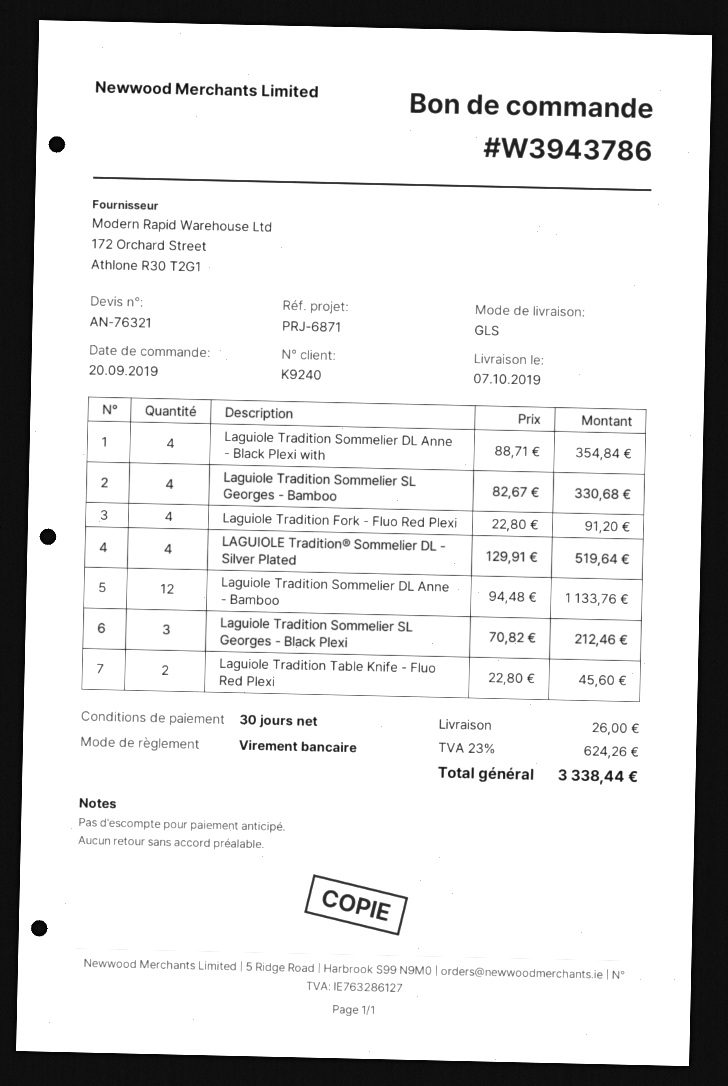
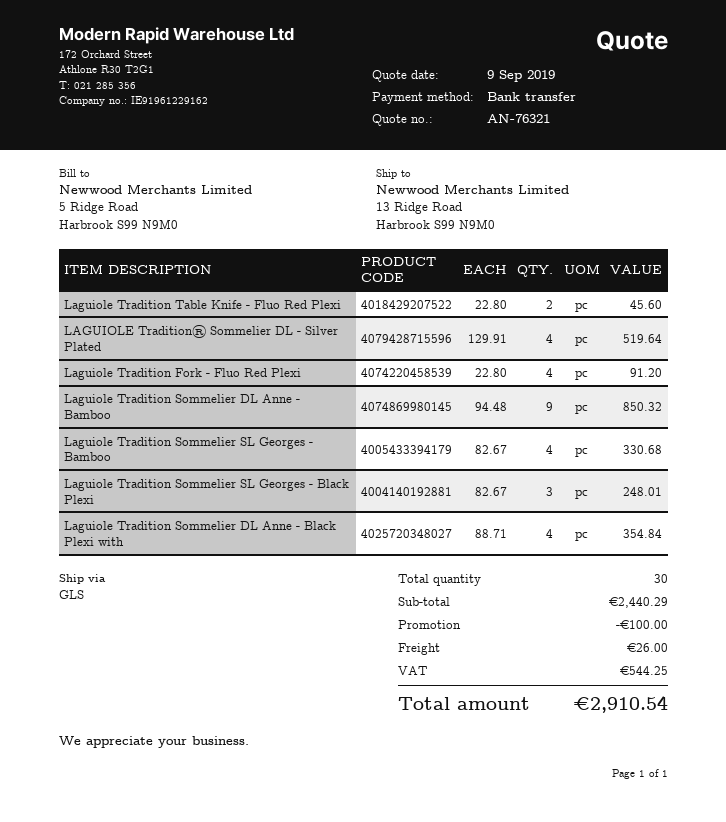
Laguiole Tradition Sommelier DL Anne - Bamboo: 12 x 94.48 = 1133.76 -> 9 x 94.48 = 850.32
Laguiole Tradition Sommelier SL Georges - Black Plexi: 3 x 70.82 = 212.46 -> 3 x 82.67 = 248.01
discount: none -> 100.00
tax: 624.26 -> 544.25
total: 3338.44 -> 2910.54

